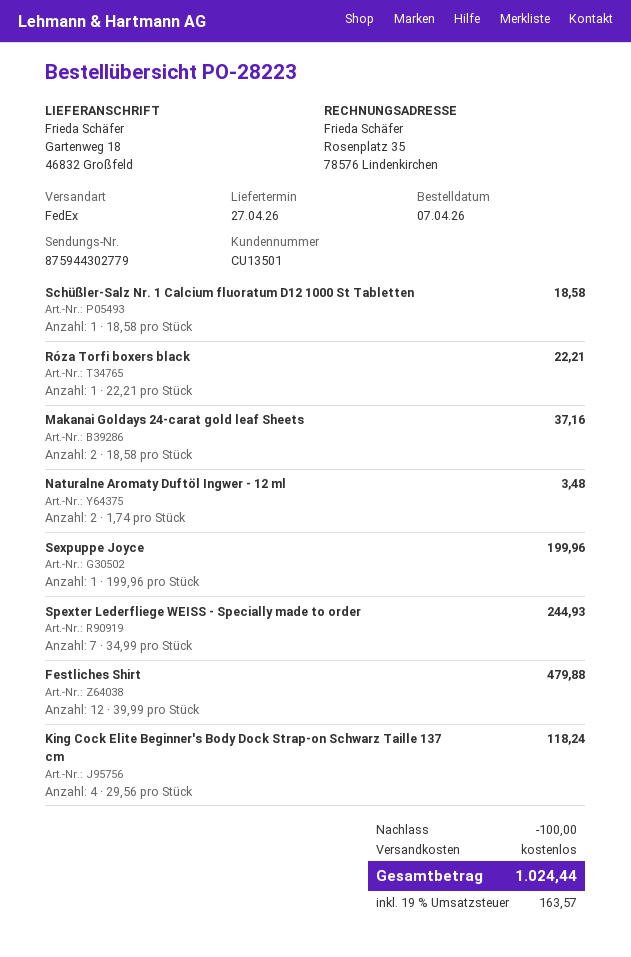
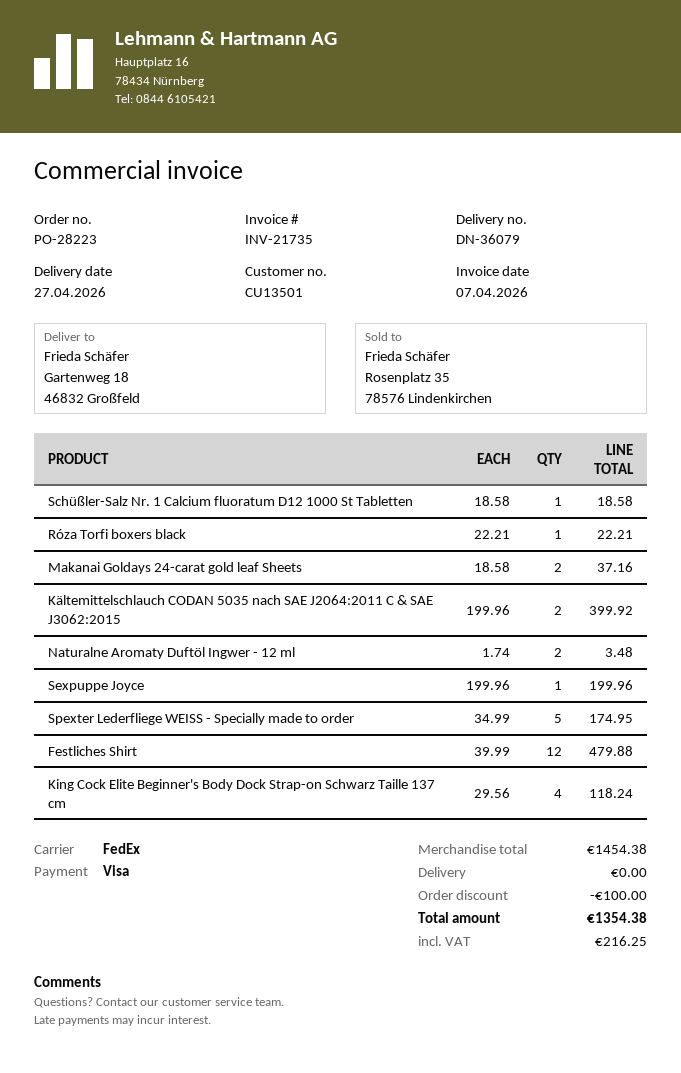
Spexter Lederfliege WEISS - Specially made to order: 7 x 34.99 = 244.93 -> 5 x 34.99 = 174.95
Kältemittelschlauch CODAN 5035 nach SAE J2064:2011 C & SAE J3062:2015: none -> 2 x 199.96 = 399.92
tax: 163.57 -> 216.25
total: 1024.44 -> 1354.38

